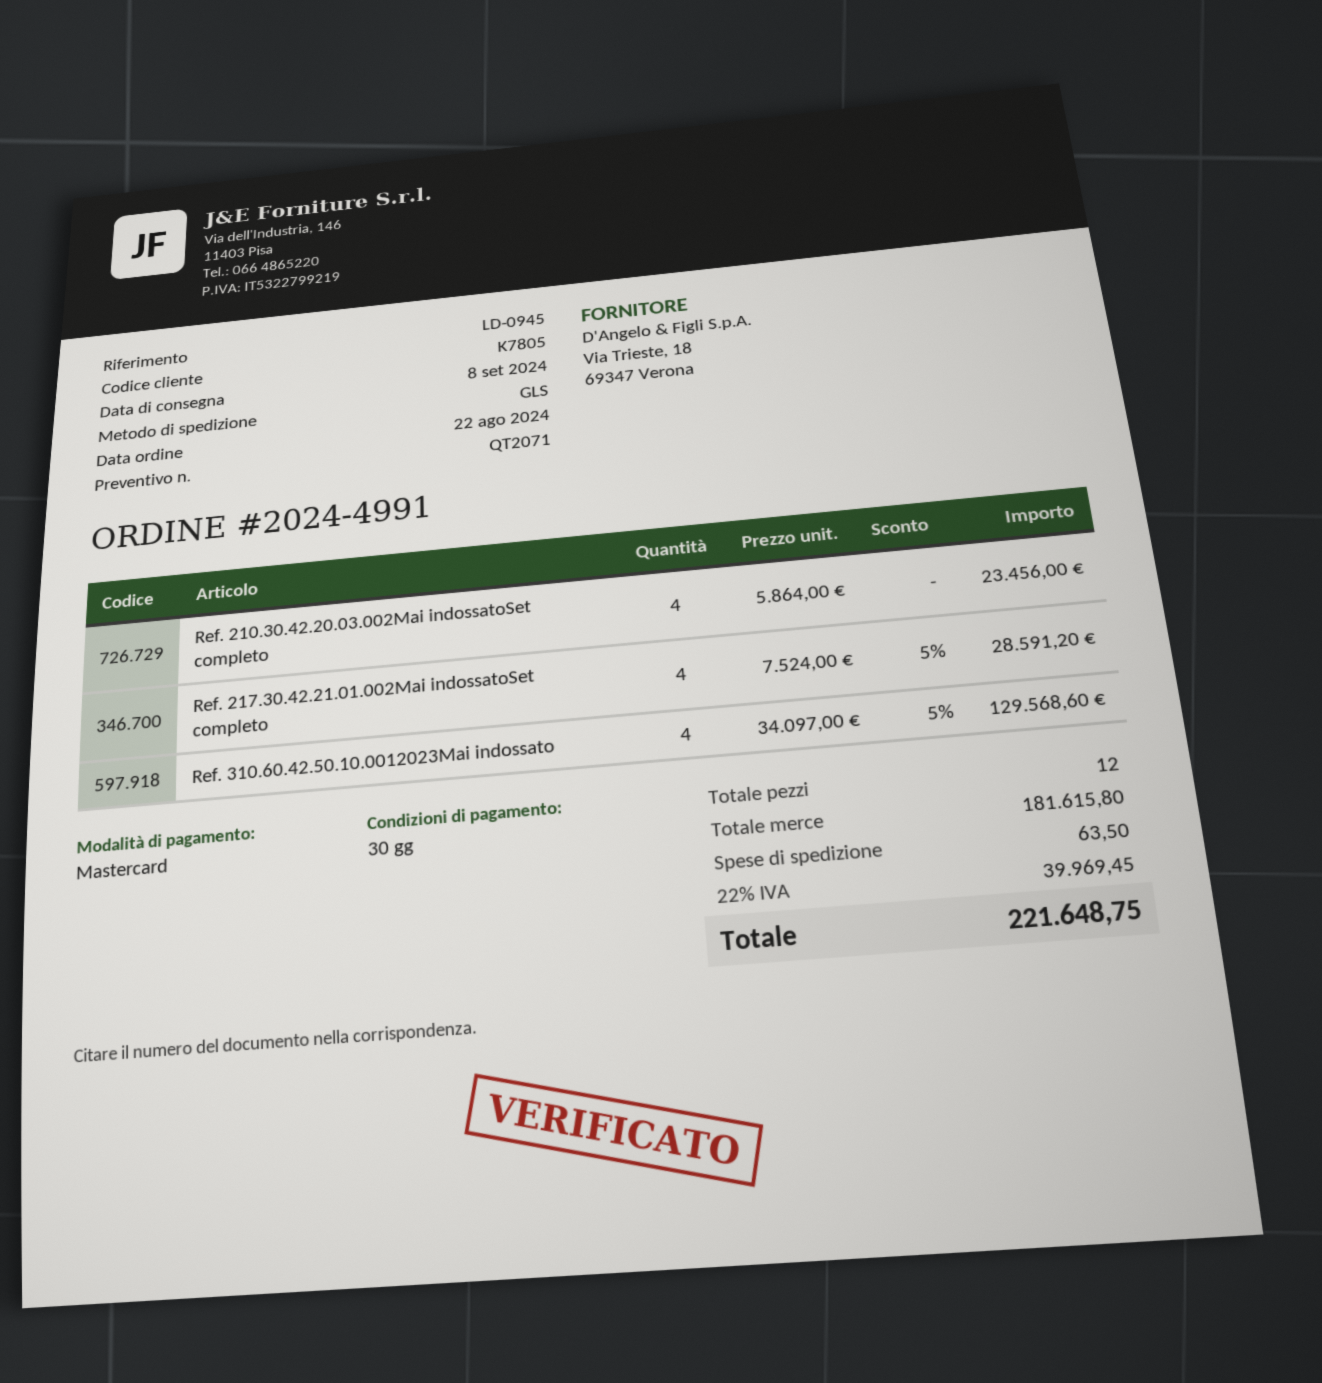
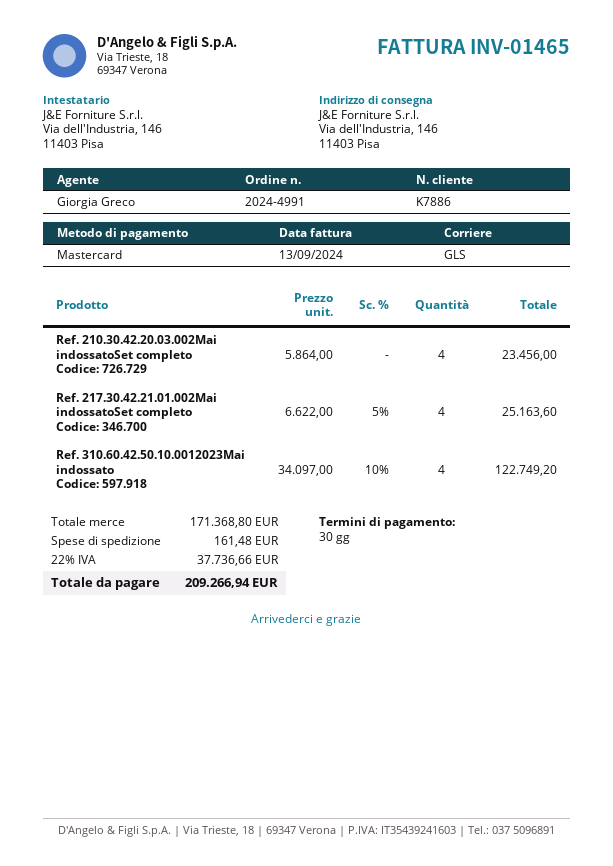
customer number: K7805 -> K7886
Ref. 217.30.42.21.01.002Mai indossatoSet completo: 4 x 7524.00 - 5% = 28591.20 -> 4 x 6622.00 - 5% = 25163.60
Ref. 310.60.42.50.10.0012023Mai indossato: 4 x 34097.00 - 5% = 129568.60 -> 4 x 34097.00 - 10% = 122749.20
subtotal: 181615.80 -> 171368.80
shipping: 63.50 -> 161.48
tax: 22% = 39969.45 -> 22% = 37736.66
total: 221648.75 -> 209266.94

